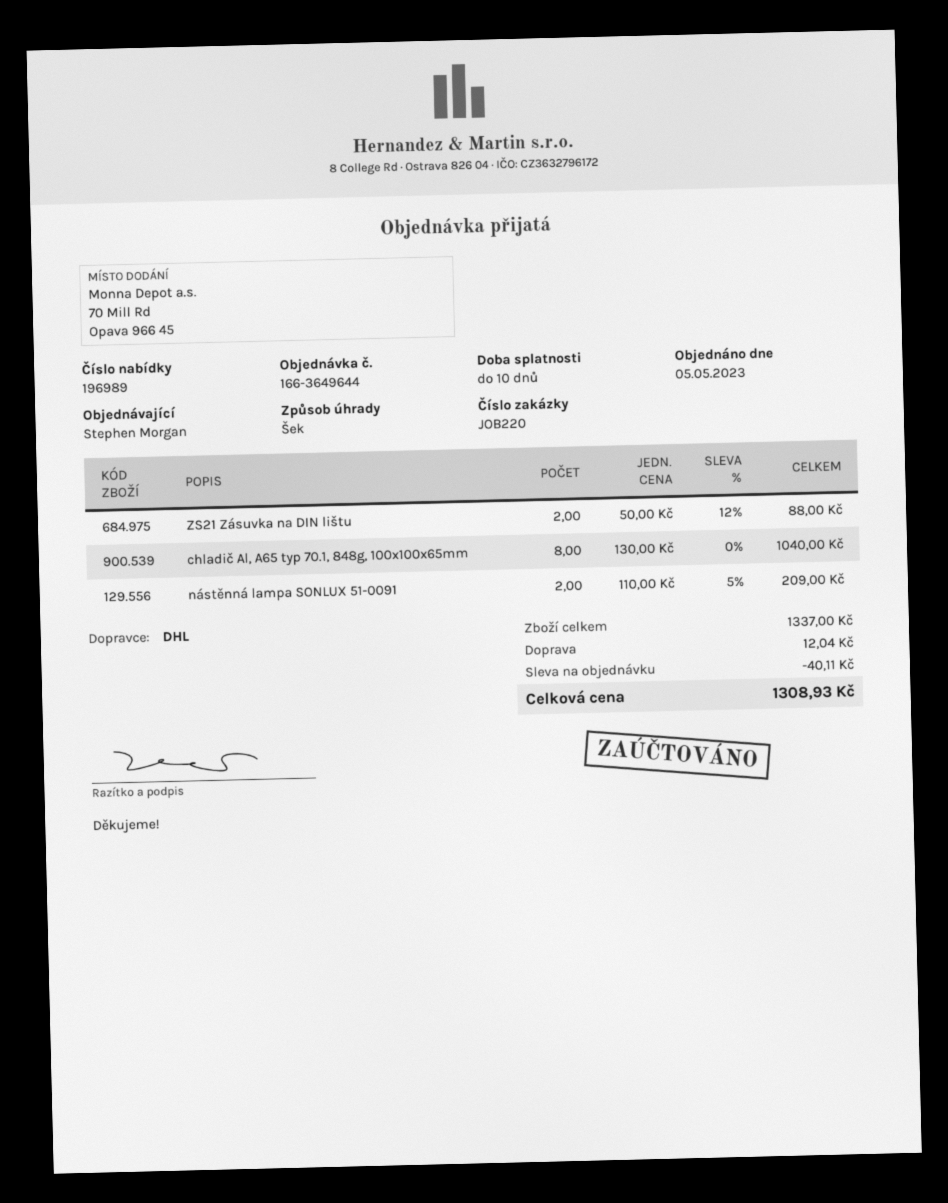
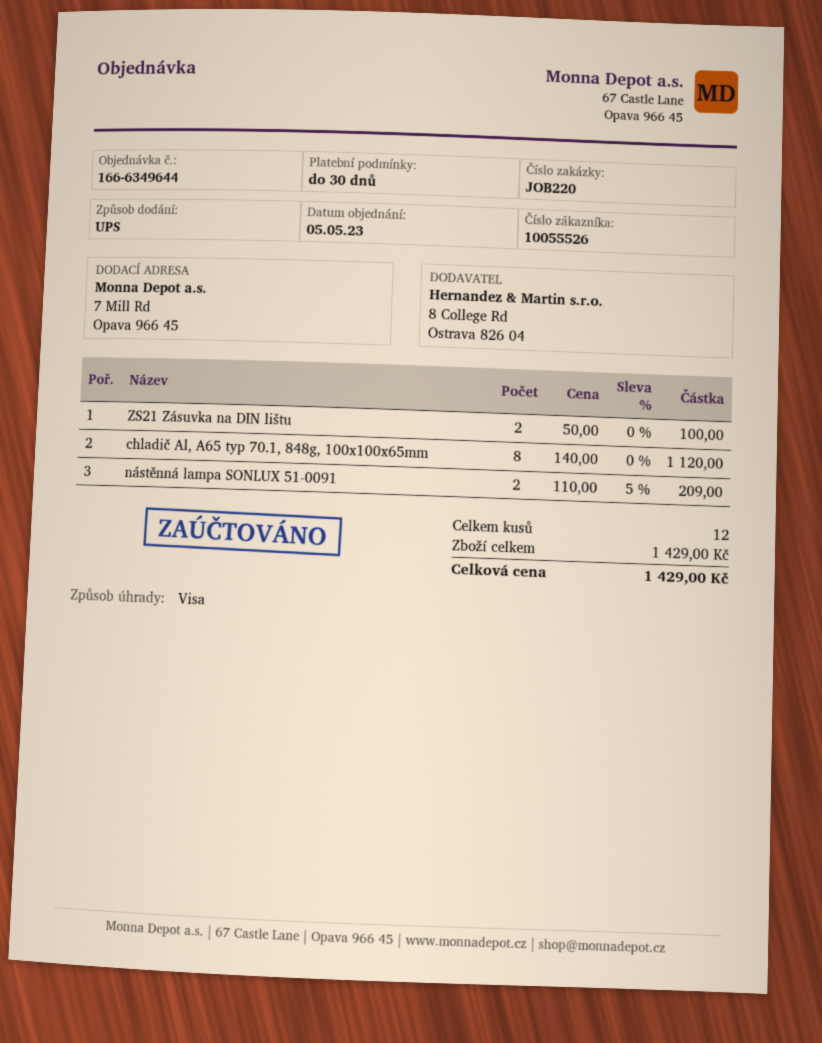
order number: 166-3649644 -> 166-6349644
payment terms: 10 days -> 30 days
payment method: cheque -> Visa
shipping method: DHL -> UPS
ship to: 70 Mill Rd, Opava 966 45 -> 7 Mill Rd, Opava 966 45
ZS21 Zásuvka na DIN lištu: 2 x 50.00 - 12% = 88.00 -> 2 x 50.00 = 100.00
chladič Al, A65 typ 70.1, 848g, 100x100x65mm: 8 x 130.00 = 1040.00 -> 8 x 140.00 = 1120.00
subtotal: 1337.00 -> 1429.00
discount: 40.11 -> none
shipping: 12.04 -> none
total: 1308.93 -> 1429.00

